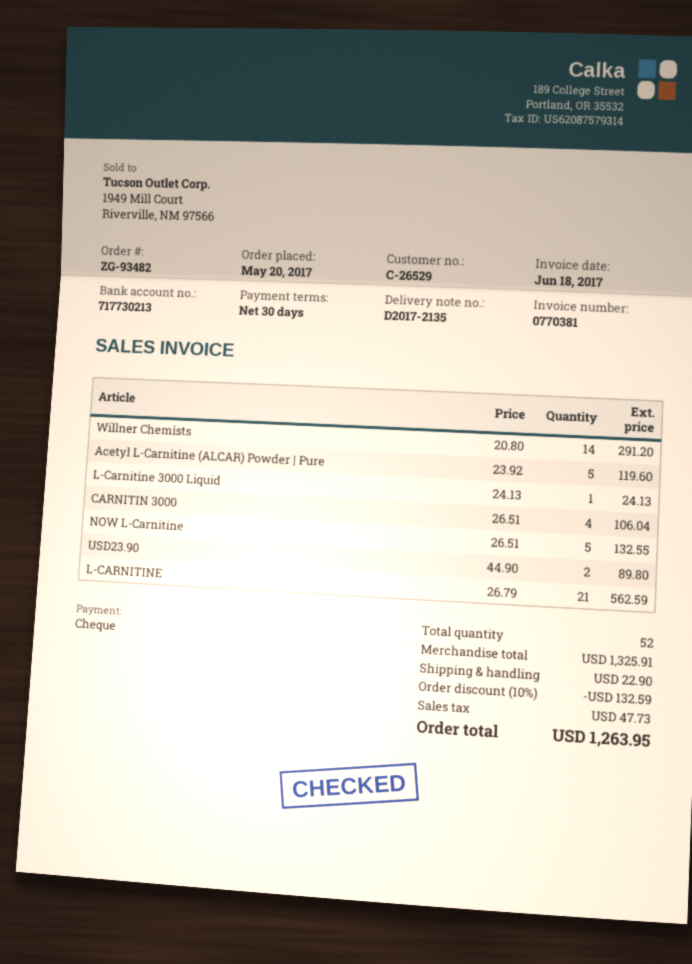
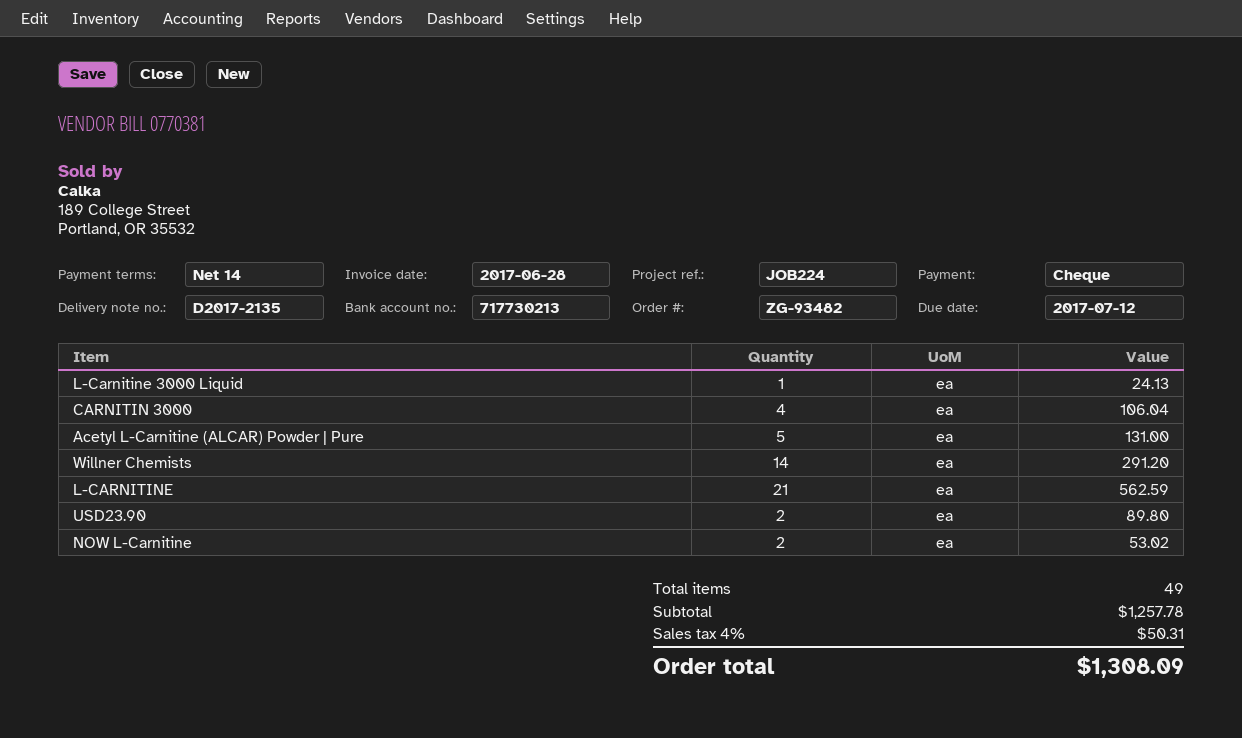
invoice date: 2017-06-18 -> 2017-06-28
payment terms: 30 days -> 14 days
Acetyl L-Carnitine (ALCAR) Powder | Pure: 5 for 119.60 -> 5 for 131.00
NOW L-Carnitine: 5 for 132.55 -> 2 for 53.02
total quantity: 52 -> 49
subtotal: 1325.91 -> 1257.78
discount: 10% = 132.59 -> none
shipping: 22.90 -> none
tax: 47.73 -> 50.31
total: 1263.95 -> 1308.09

